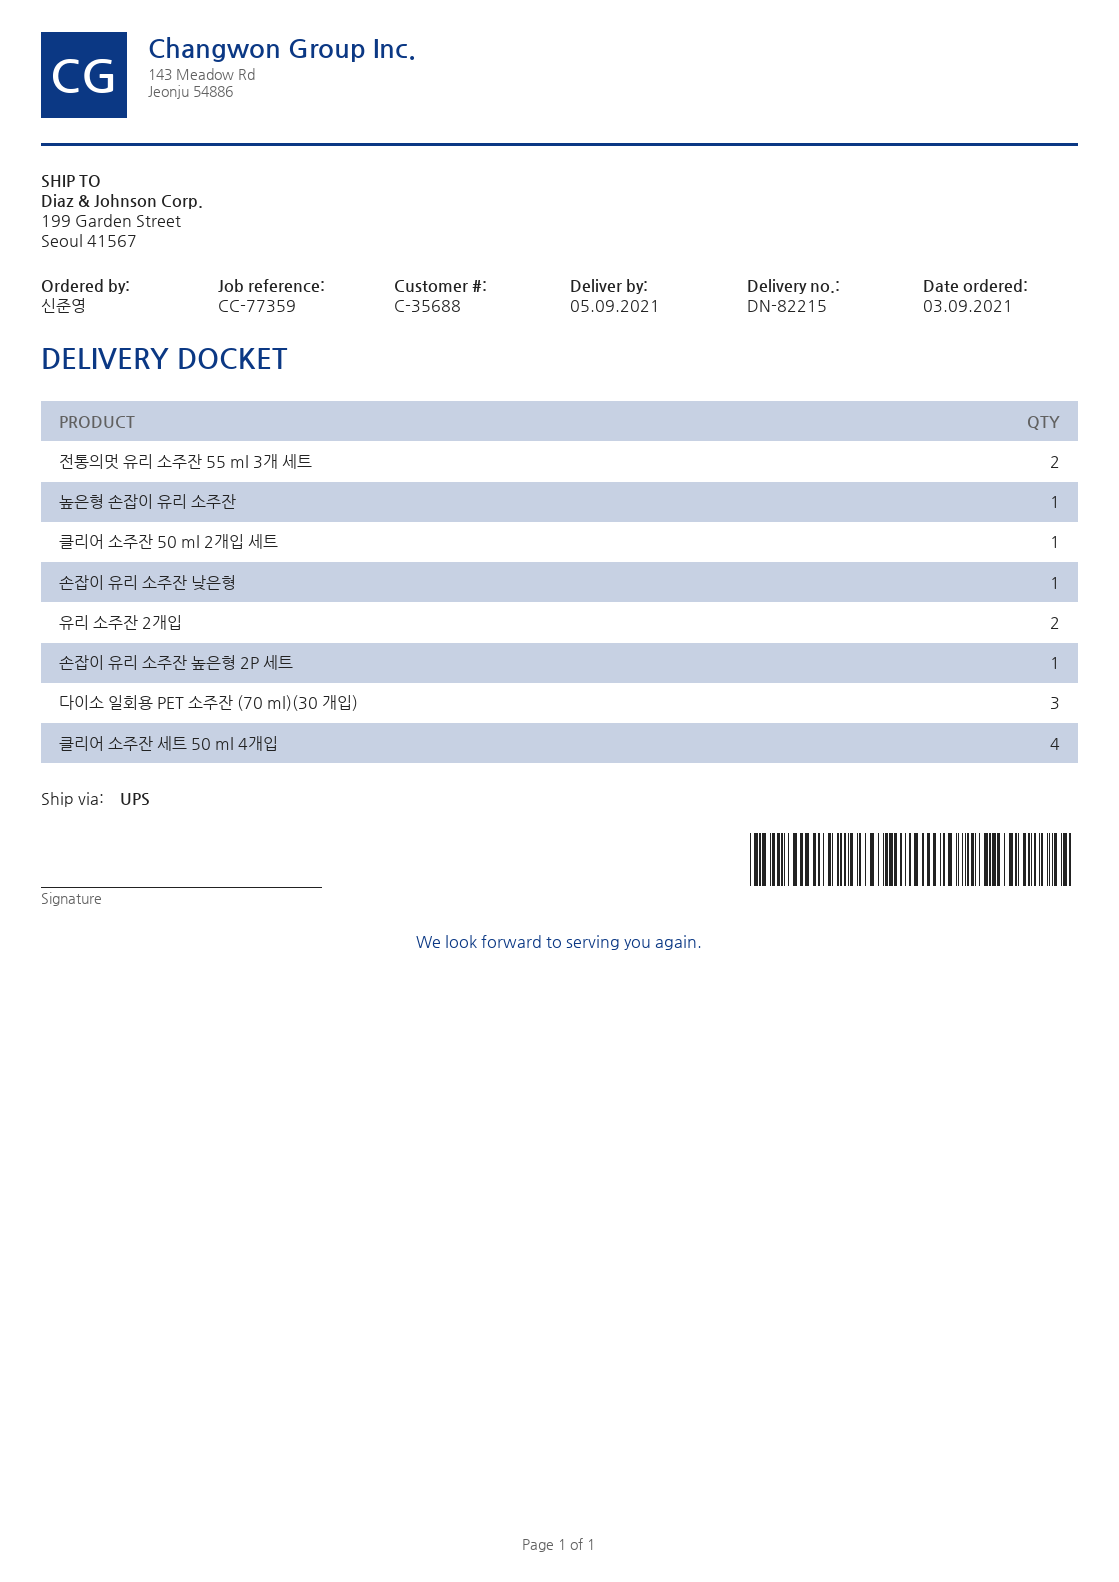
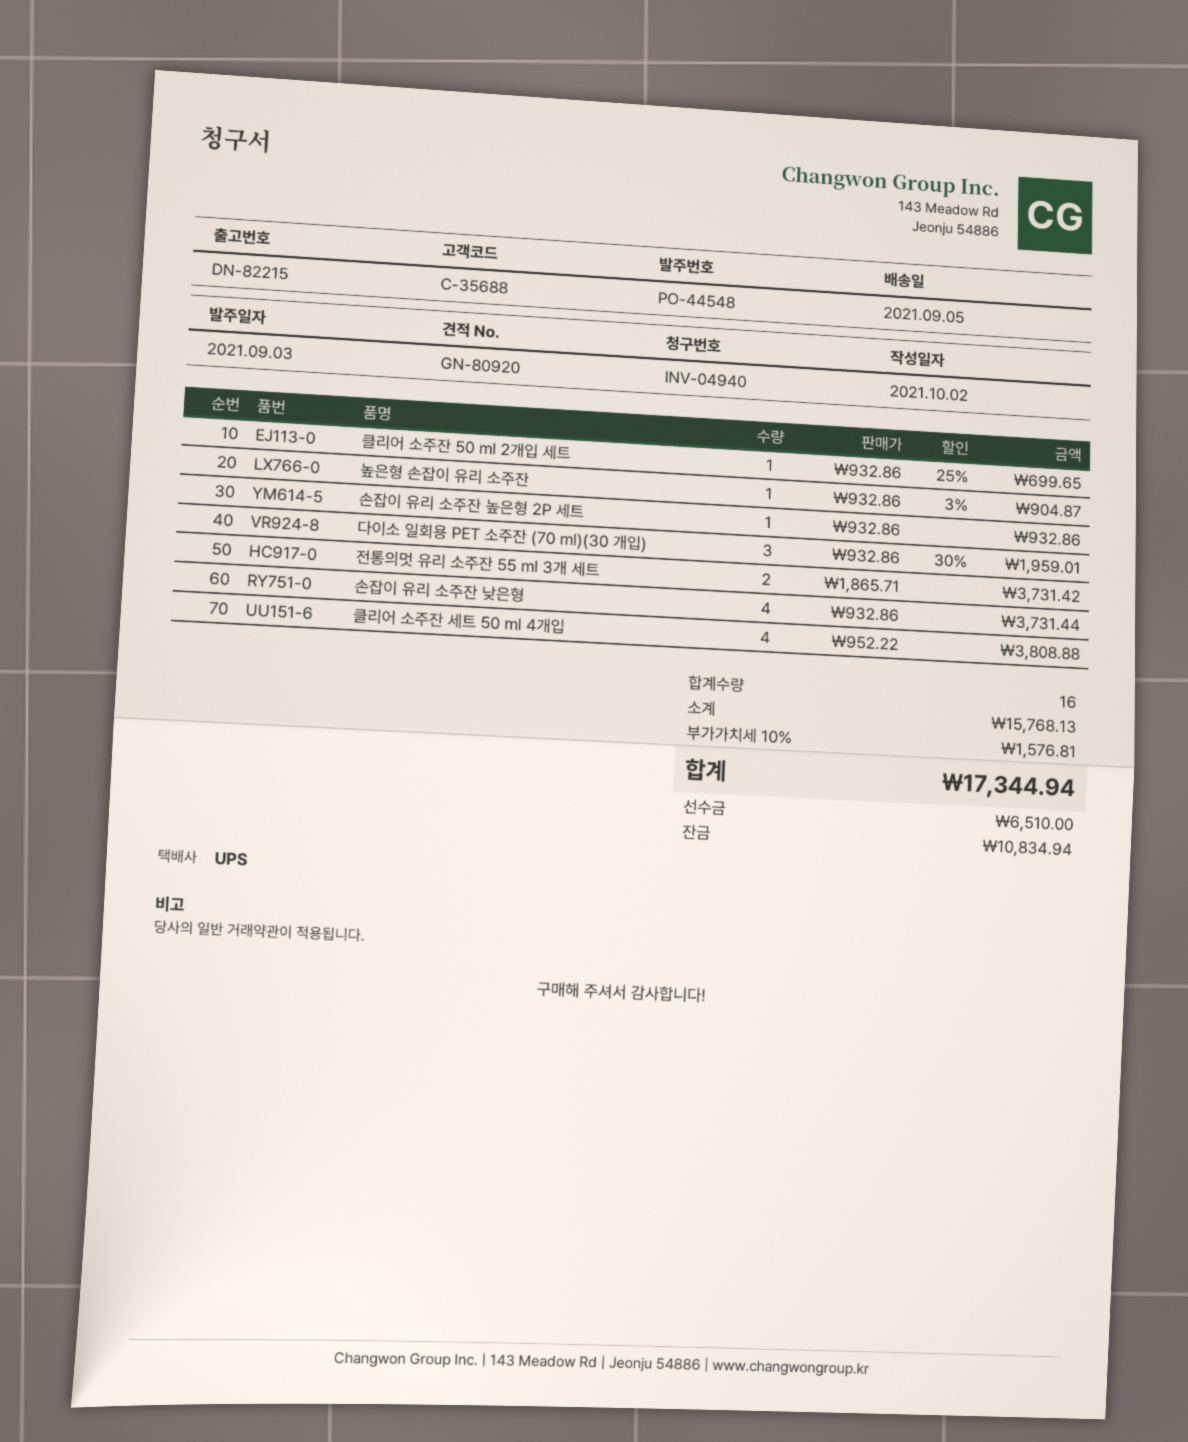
손잡이 유리 소주잔 낮은형: 1 -> 4
유리 소주잔 2개입: 2 -> none

